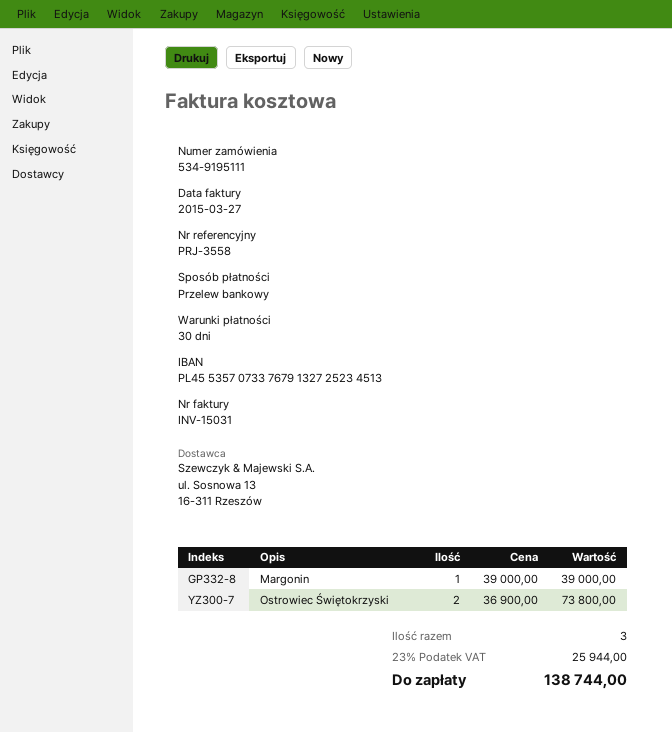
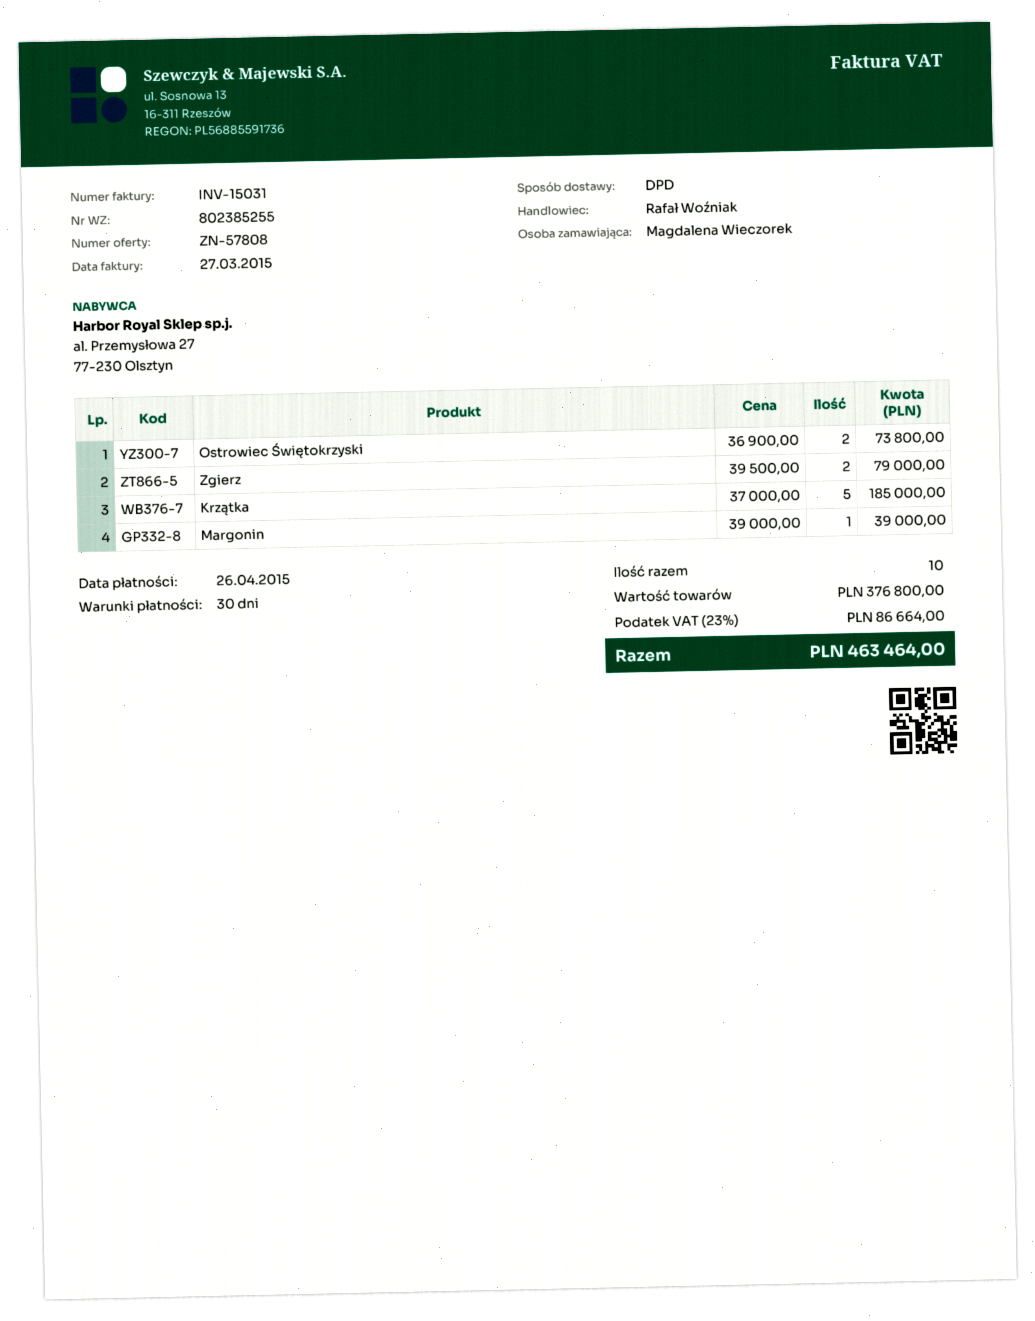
Zgierz: none -> 2 x 39500.00 = 79000.00
Krzątka: none -> 5 x 37000.00 = 185000.00
total quantity: 3 -> 10
tax: 23% = 25944.00 -> 23% = 86664.00
total: 138744.00 -> 463464.00

